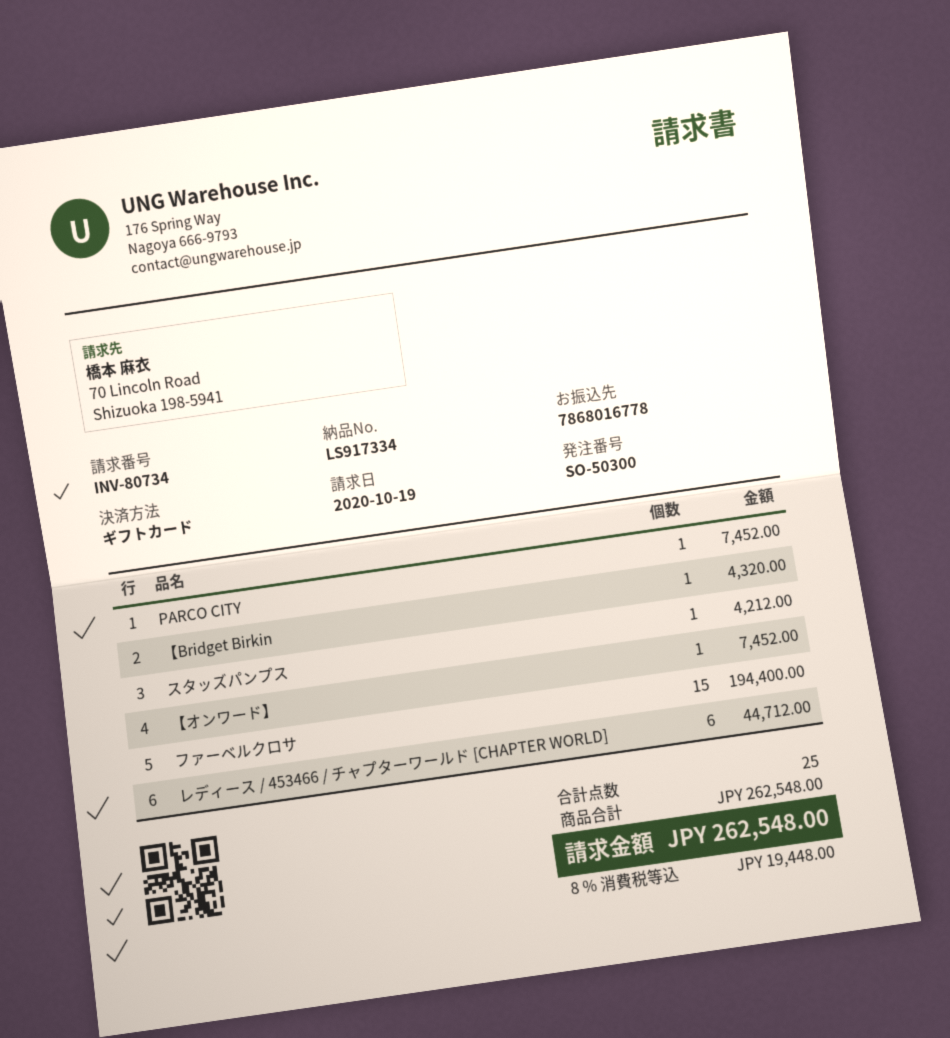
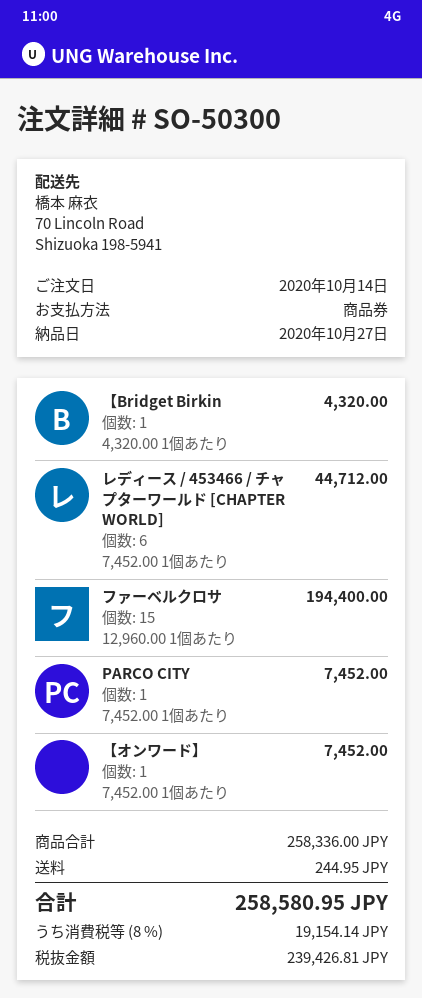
スタッズパンプス: 1 for 4212.00 -> none
subtotal: 262548.00 -> 258336.00
shipping: none -> 244.95
tax: 8% = 19448.00 -> 8% = 19154.14
total: 262548.00 -> 258580.95

